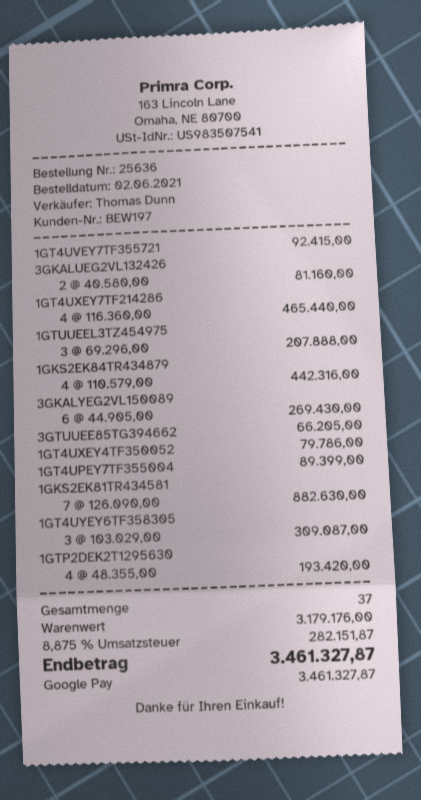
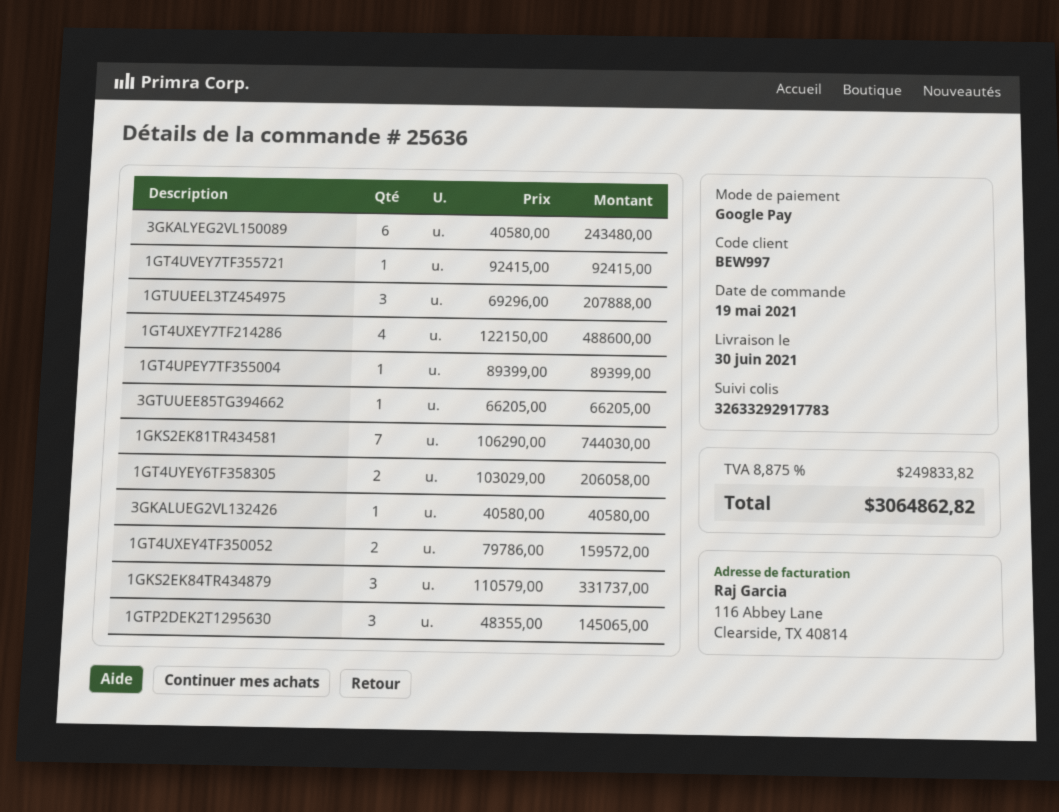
order date: 2021-06-02 -> 2021-05-19
customer number: BEW197 -> BEW997
3GKALUEG2VL132426: 2 x 40580.00 = 81160.00 -> 1 x 40580.00 = 40580.00
1GT4UXEY7TF214286: 4 x 116360.00 = 465440.00 -> 4 x 122150.00 = 488600.00
1GKS2EK84TR434879: 4 x 110579.00 = 442316.00 -> 3 x 110579.00 = 331737.00
3GKALYEG2VL150089: 6 x 44905.00 = 269430.00 -> 6 x 40580.00 = 243480.00
1GT4UXEY4TF350052: 1 x 79786.00 = 79786.00 -> 2 x 79786.00 = 159572.00
1GKS2EK81TR434581: 7 x 126090.00 = 882630.00 -> 7 x 106290.00 = 744030.00
1GT4UYEY6TF358305: 3 x 103029.00 = 309087.00 -> 2 x 103029.00 = 206058.00
1GTP2DEK2T1295630: 4 x 48355.00 = 193420.00 -> 3 x 48355.00 = 145065.00
tax: 8.875% = 282151.87 -> 8.875% = 249833.82
total: 3461327.87 -> 3064862.82

